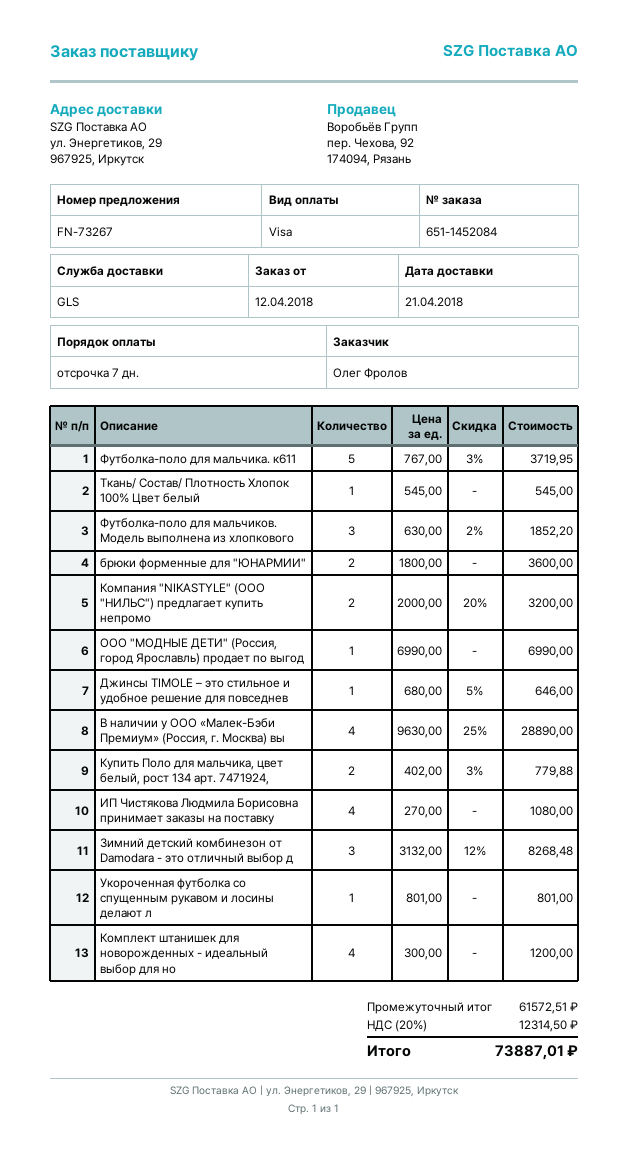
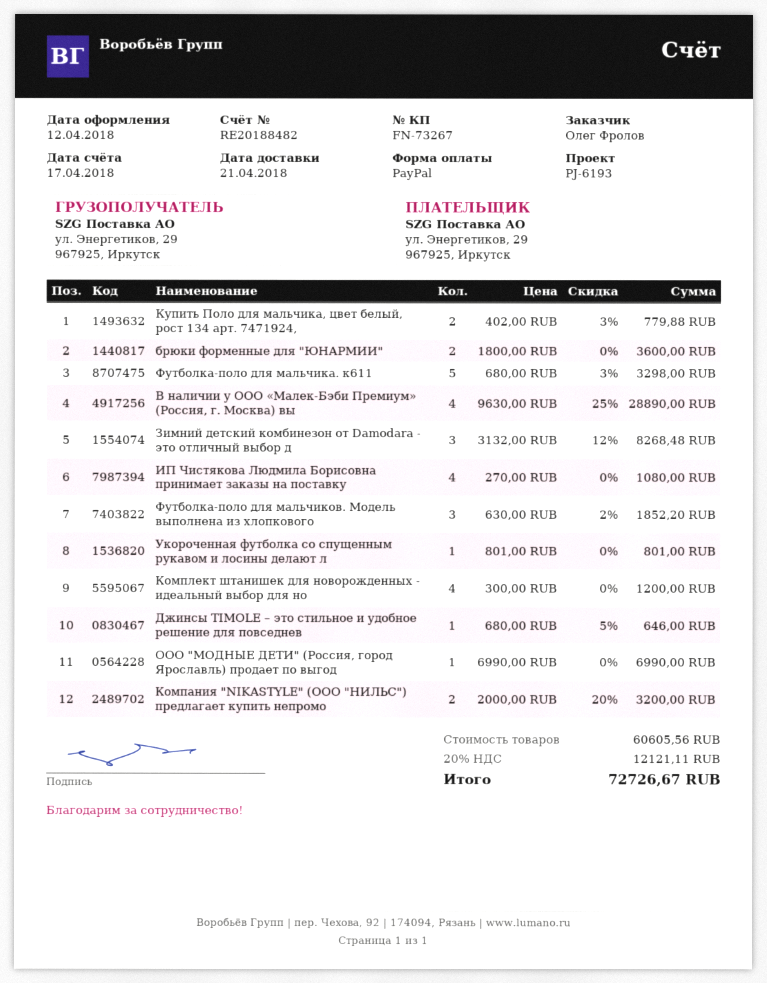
payment method: Visa -> PayPal
Футболка-поло для мальчика. к611: 5 x 767.00 - 3% = 3719.95 -> 5 x 680.00 - 3% = 3298.00
Ткань/ Состав/ Плотность Хлопок 100% Цвет белый: 1 x 545.00 = 545.00 -> none
subtotal: 61572.51 -> 60605.56
tax: 20% = 12314.50 -> 20% = 12121.11
total: 73887.01 -> 72726.67

